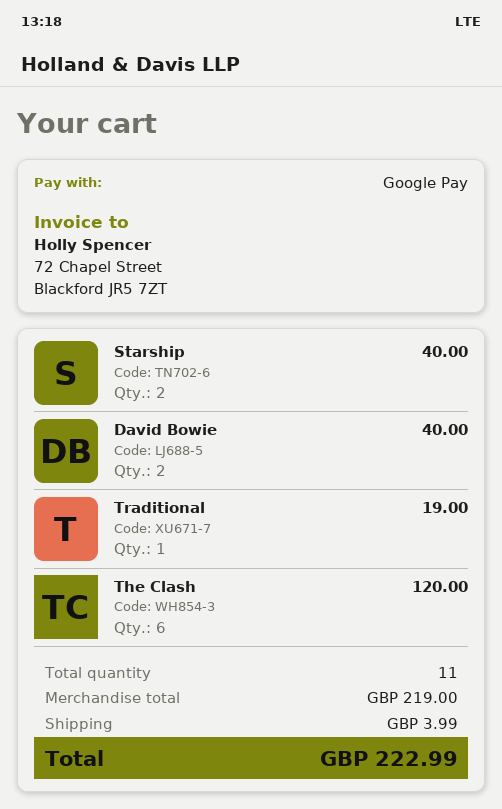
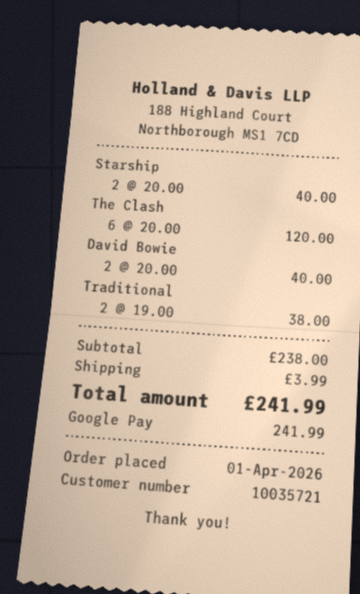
Traditional: 1 for 19.00 -> 2 for 38.00
subtotal: 219.00 -> 238.00
total: 222.99 -> 241.99

